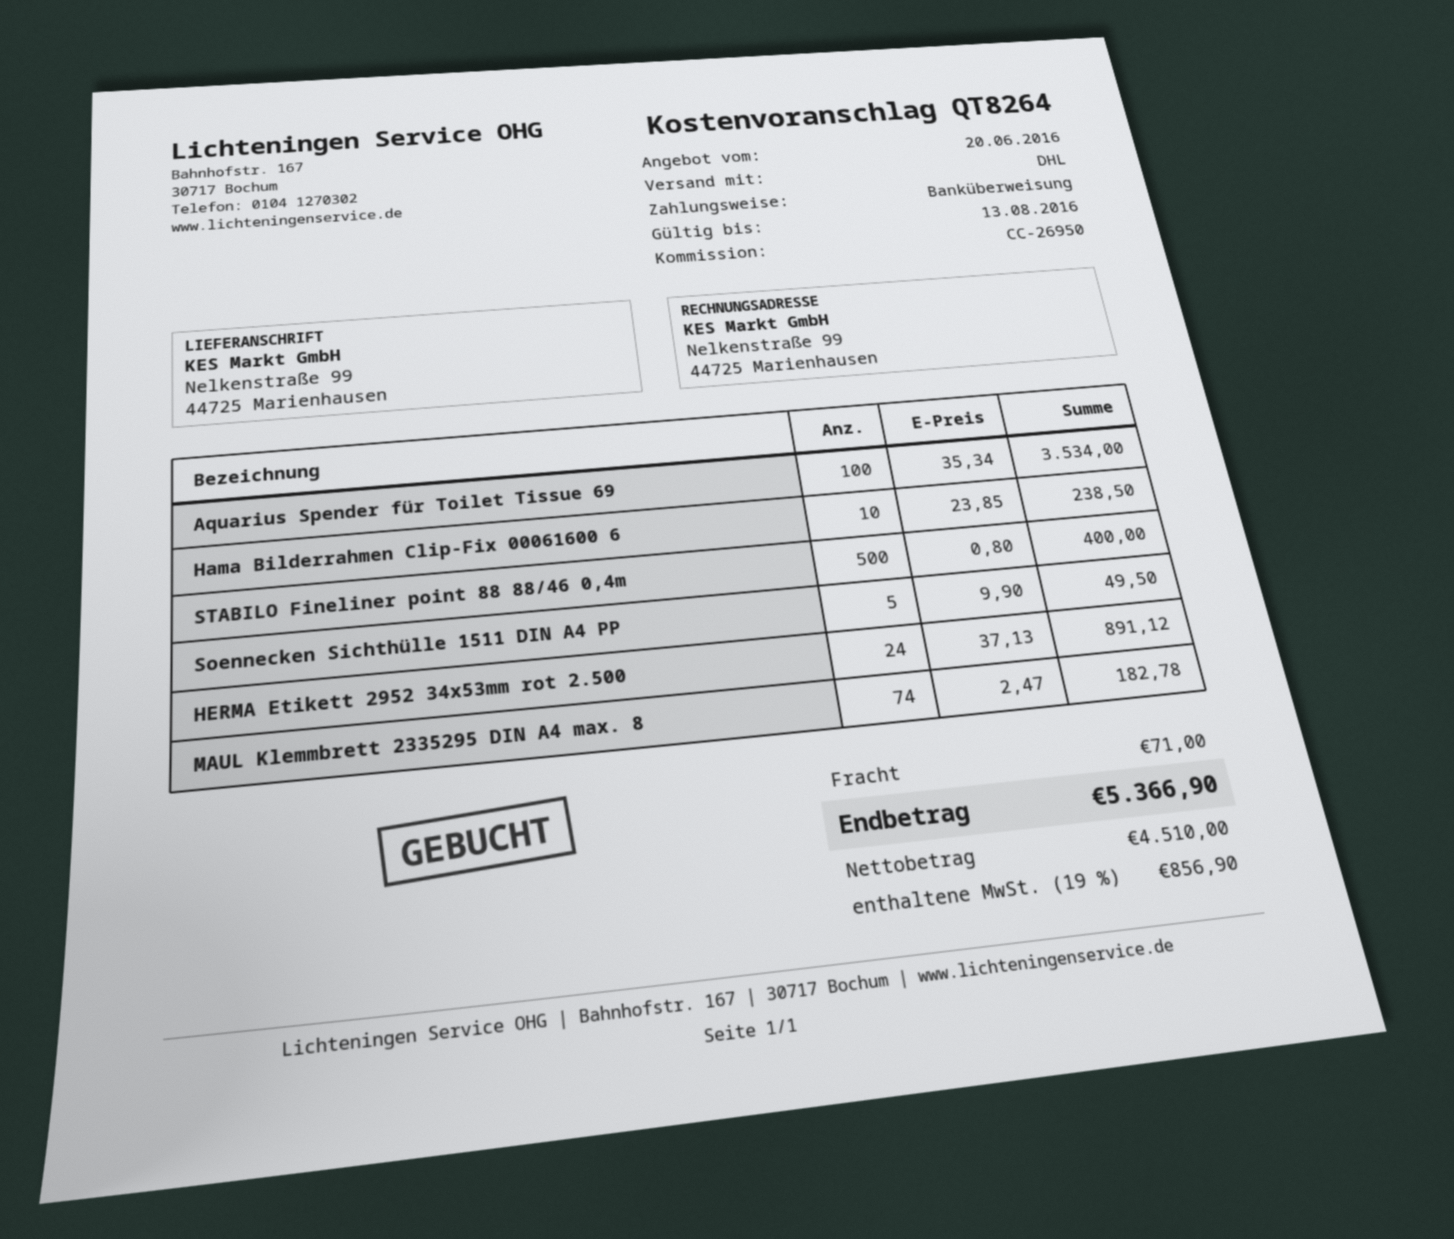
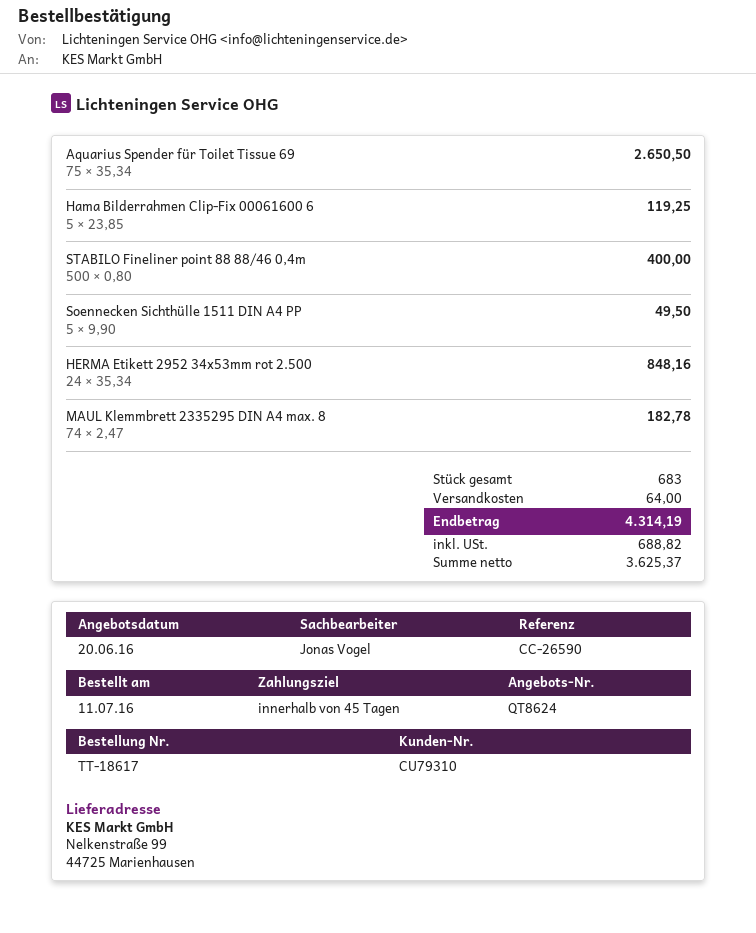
quote number: QT8264 -> QT8624
reference: CC-26950 -> CC-26590
Aquarius Spender für Toilet Tissue 69: 100 x 35.34 = 3534.00 -> 75 x 35.34 = 2650.50
Hama Bilderrahmen Clip-Fix 00061600 6: 10 x 23.85 = 238.50 -> 5 x 23.85 = 119.25
HERMA Etikett 2952 34x53mm rot 2.500: 24 x 37.13 = 891.12 -> 24 x 35.34 = 848.16
shipping: 71.00 -> 64.00
net: 4510.00 -> 3625.37
tax: 856.90 -> 688.82
total: 5366.90 -> 4314.19

